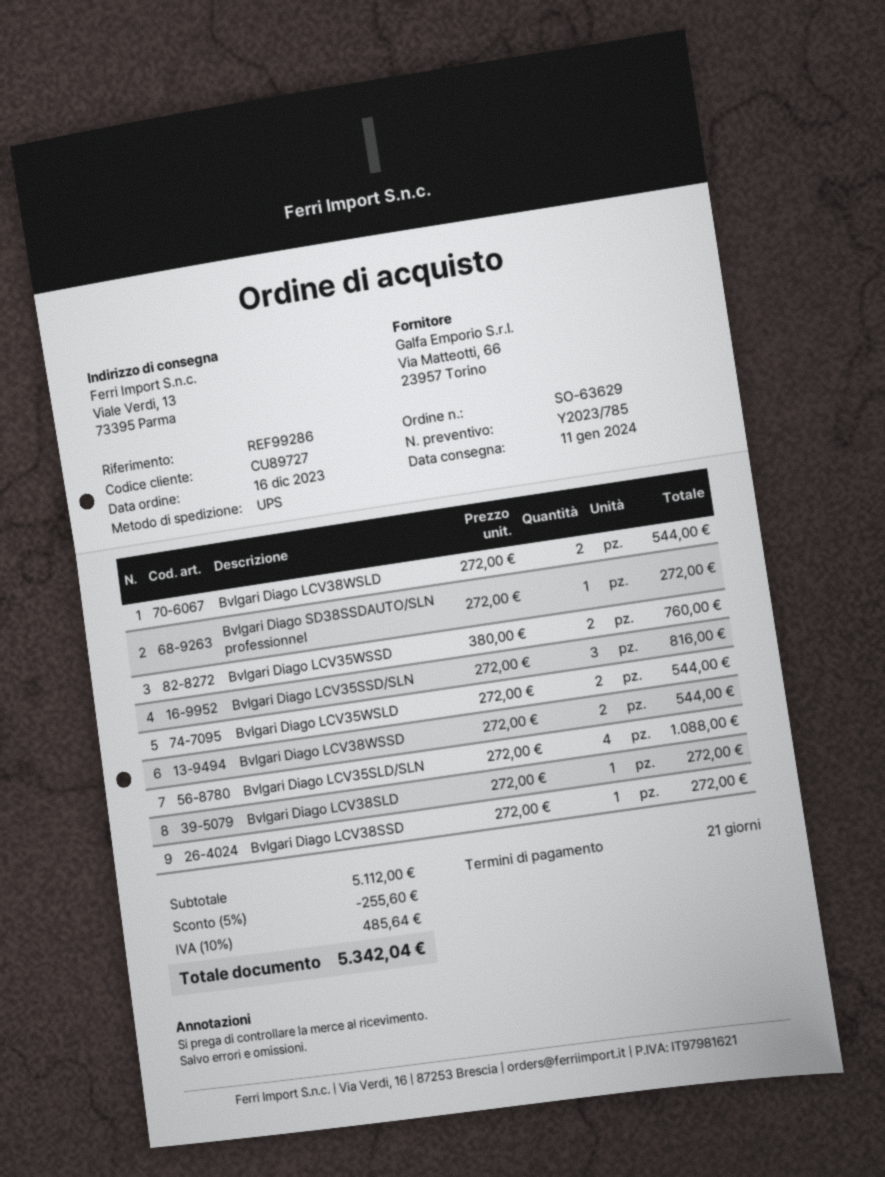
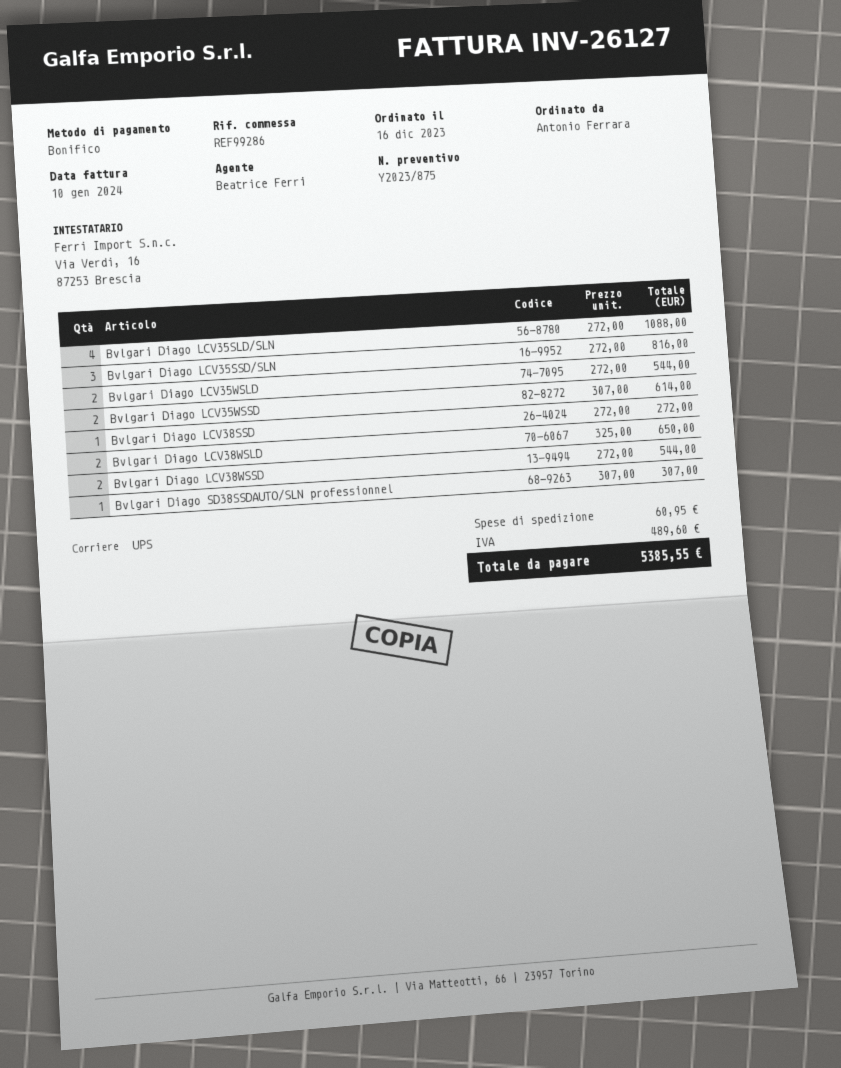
quote number: Y2023/785 -> Y2023/875
Bvlgari Diago LCV38WSLD: 2 x 272.00 = 544.00 -> 2 x 325.00 = 650.00
Bvlgari Diago SD38SSDAUTO/SLN professionnel: 1 x 272.00 = 272.00 -> 1 x 307.00 = 307.00
Bvlgari Diago LCV35WSSD: 2 x 380.00 = 760.00 -> 2 x 307.00 = 614.00
Bvlgari Diago LCV38SLD: 1 x 272.00 = 272.00 -> none
discount: 5% = 255.60 -> none
shipping: none -> 60.95
tax: 485.64 -> 489.60
total: 5342.04 -> 5385.55

